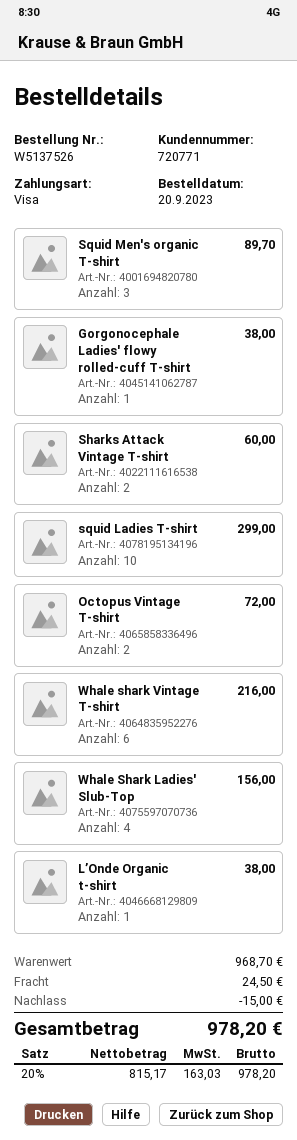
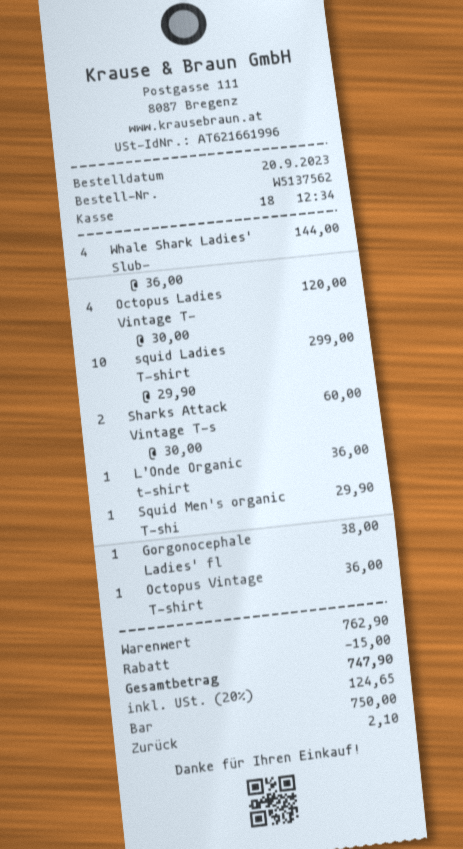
order number: W5137526 -> W5137562
payment method: Visa -> cash
Squid Men's organic T-shirt: 3 for 89.70 -> 1 for 29.90
Octopus Vintage T-shirt: 2 for 72.00 -> 1 for 36.00
Whale shark Vintage T-shirt: 6 for 216.00 -> none
Whale Shark Ladies' Slub-Top: 4 for 156.00 -> 4 for 144.00
L’Onde Organic t-shirt: 1 for 38.00 -> 1 for 36.00
Octopus Ladies Vintage T-: none -> 4 for 120.00
subtotal: 968.70 -> 762.90
shipping: 24.50 -> none
tax: 20% = 163.03 -> 20% = 124.65
total: 978.20 -> 747.90

